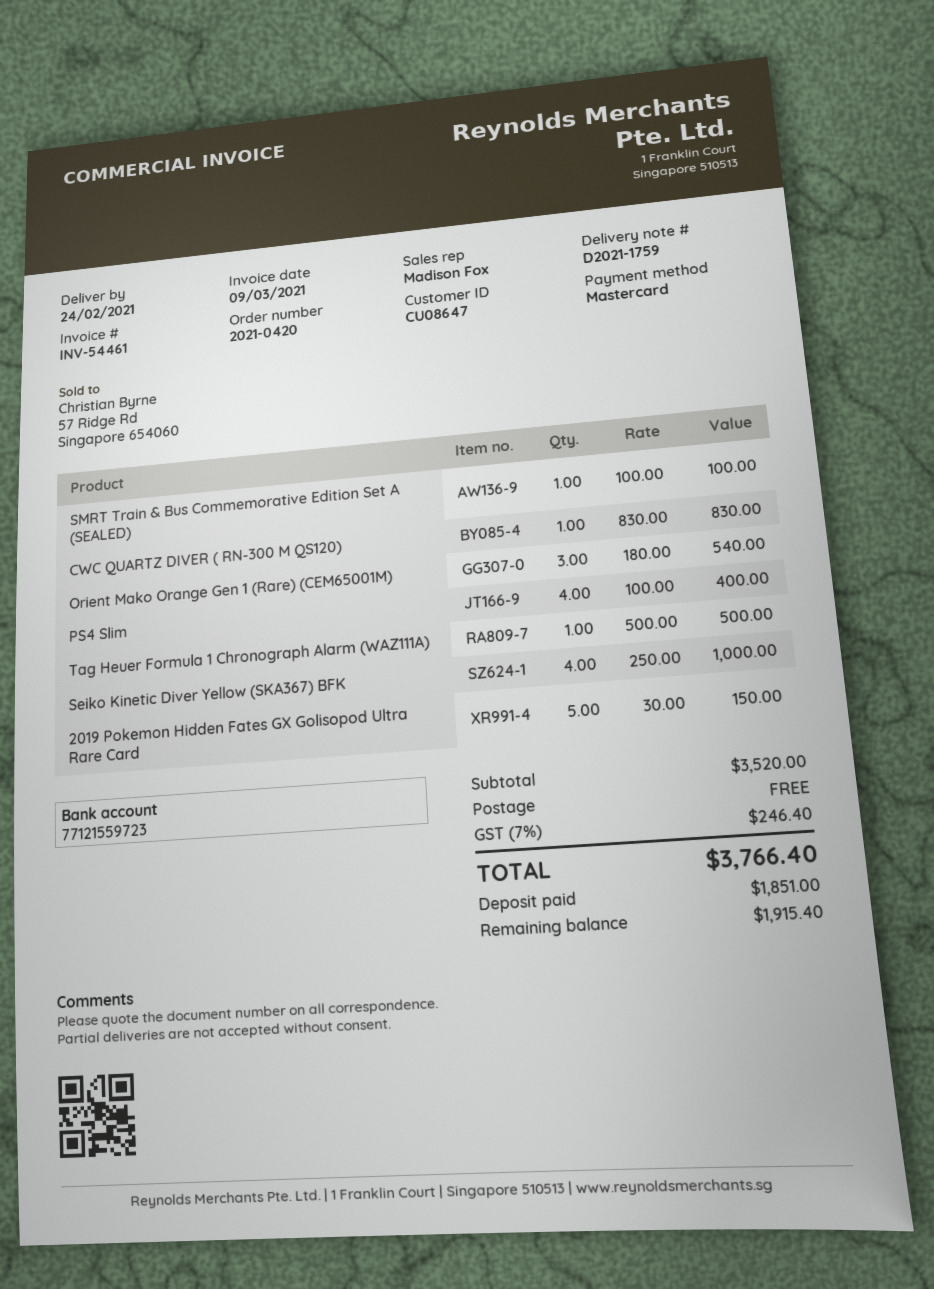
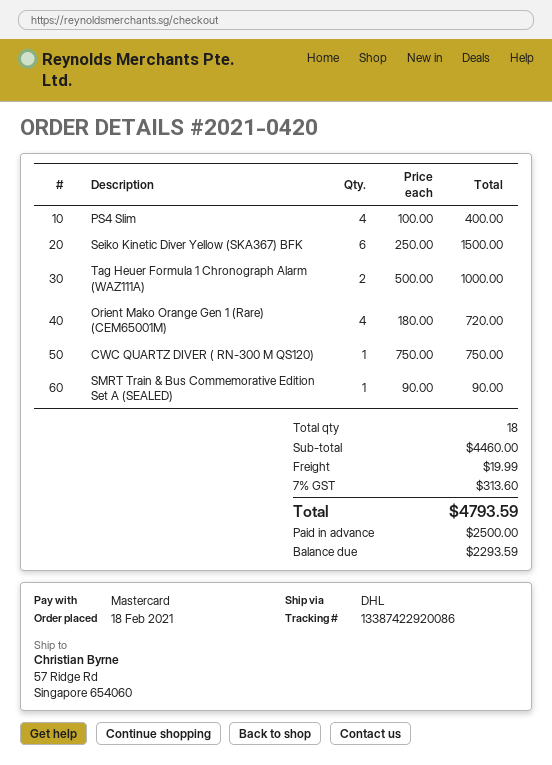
SMRT Train & Bus Commemorative Edition Set A (SEALED): 1 x 100.00 = 100.00 -> 1 x 90.00 = 90.00
CWC QUARTZ DIVER ( RN-300 M QS120): 1 x 830.00 = 830.00 -> 1 x 750.00 = 750.00
Orient Mako Orange Gen 1 (Rare) (CEM65001M): 3 x 180.00 = 540.00 -> 4 x 180.00 = 720.00
Tag Heuer Formula 1 Chronograph Alarm (WAZ111A): 1 x 500.00 = 500.00 -> 2 x 500.00 = 1000.00
Seiko Kinetic Diver Yellow (SKA367) BFK: 4 x 250.00 = 1000.00 -> 6 x 250.00 = 1500.00
2019 Pokemon Hidden Fates GX Golisopod Ultra Rare Card: 5 x 30.00 = 150.00 -> none
subtotal: 3520.00 -> 4460.00
shipping: 0.00 -> 19.99
tax: 7% = 246.40 -> 7% = 313.60
total: 3766.40 -> 4793.59
deposit: 1851.00 -> 2500.00
balance: 1915.40 -> 2293.59

